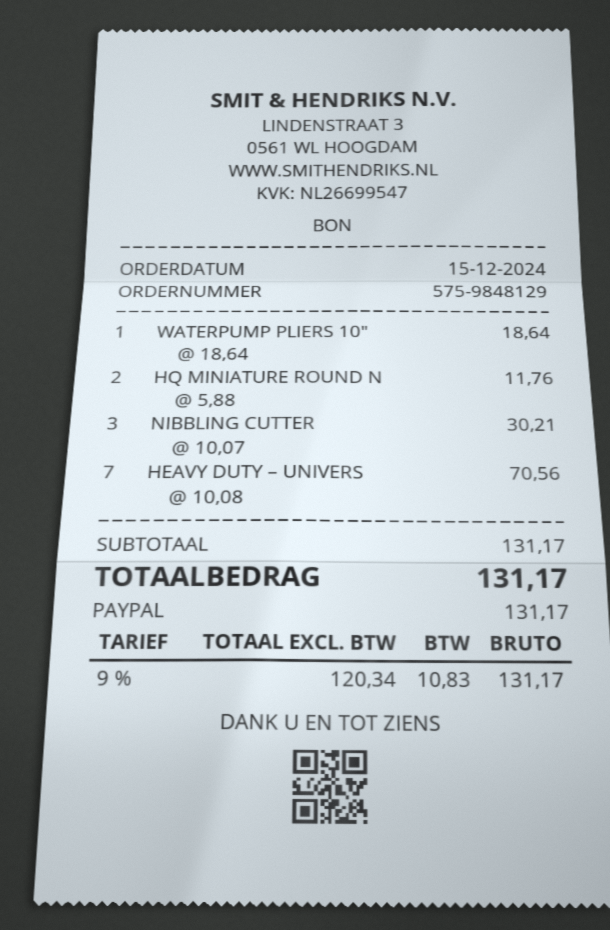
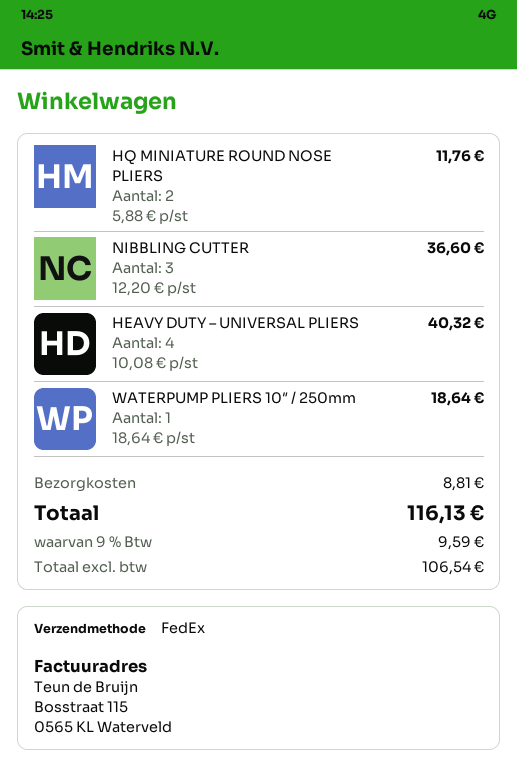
NIBBLING CUTTER: 3 x 10.07 = 30.21 -> 3 x 12.20 = 36.60
HEAVY DUTY – UNIVERS: 7 x 10.08 = 70.56 -> 4 x 10.08 = 40.32
shipping: none -> 8.81
net: 120.34 -> 106.54
tax: 9% = 10.83 -> 9% = 9.59
total: 131.17 -> 116.13

